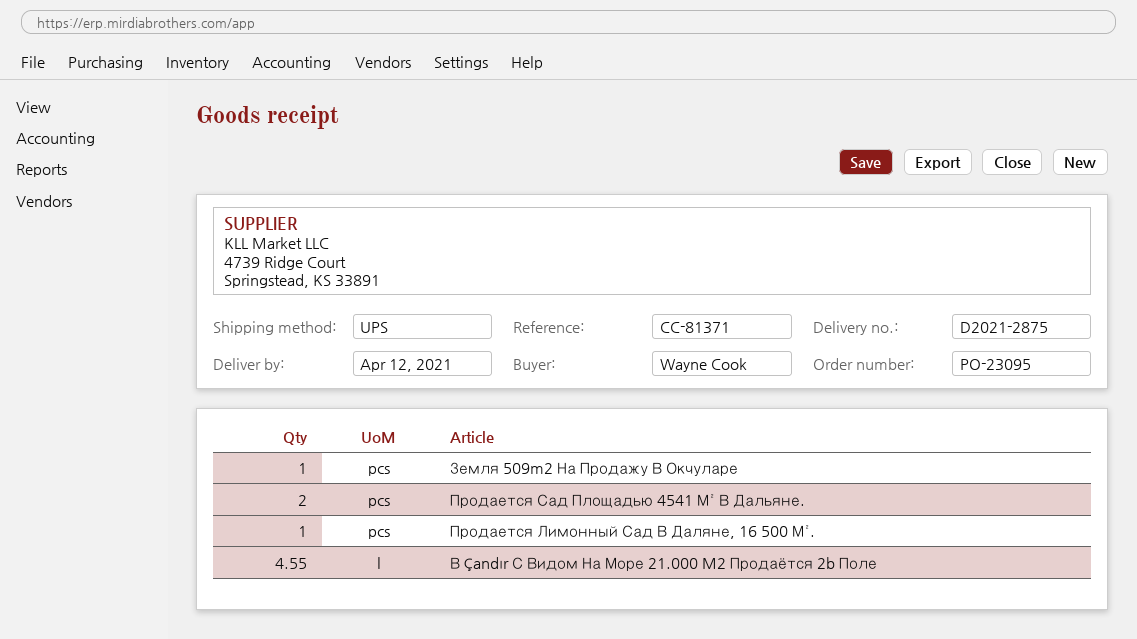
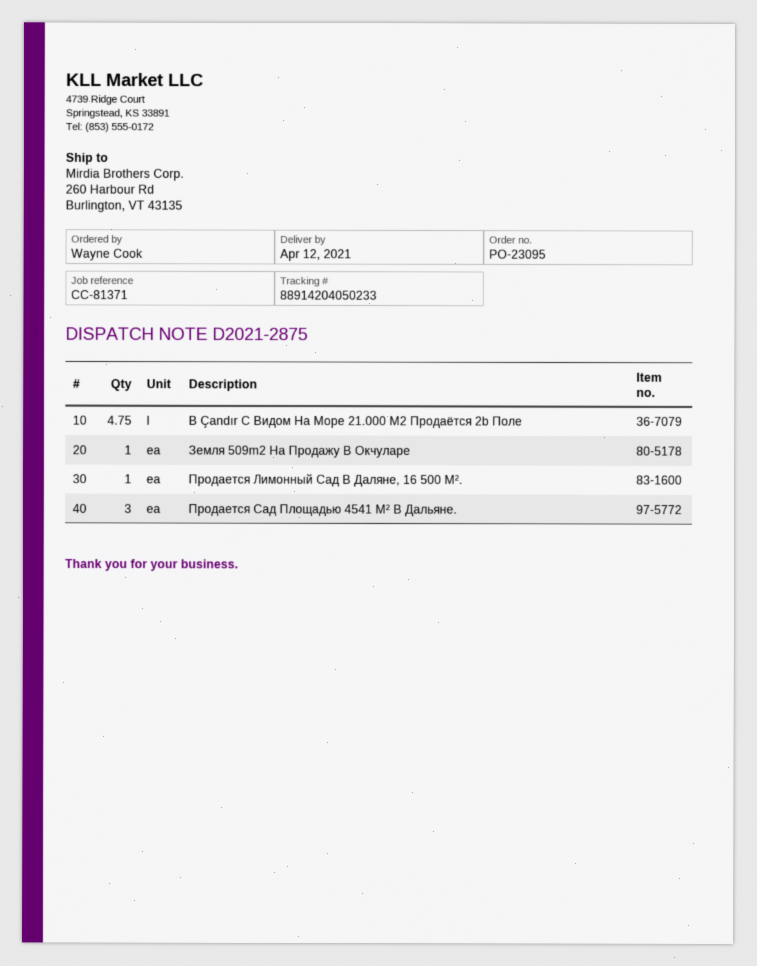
Продается Сад Площадью 4541 М² В Дальяне.: 2 -> 3
В Çandır С Видом На Море 21.000 M2 Продаётся 2b Поле: 4.55 -> 4.75

